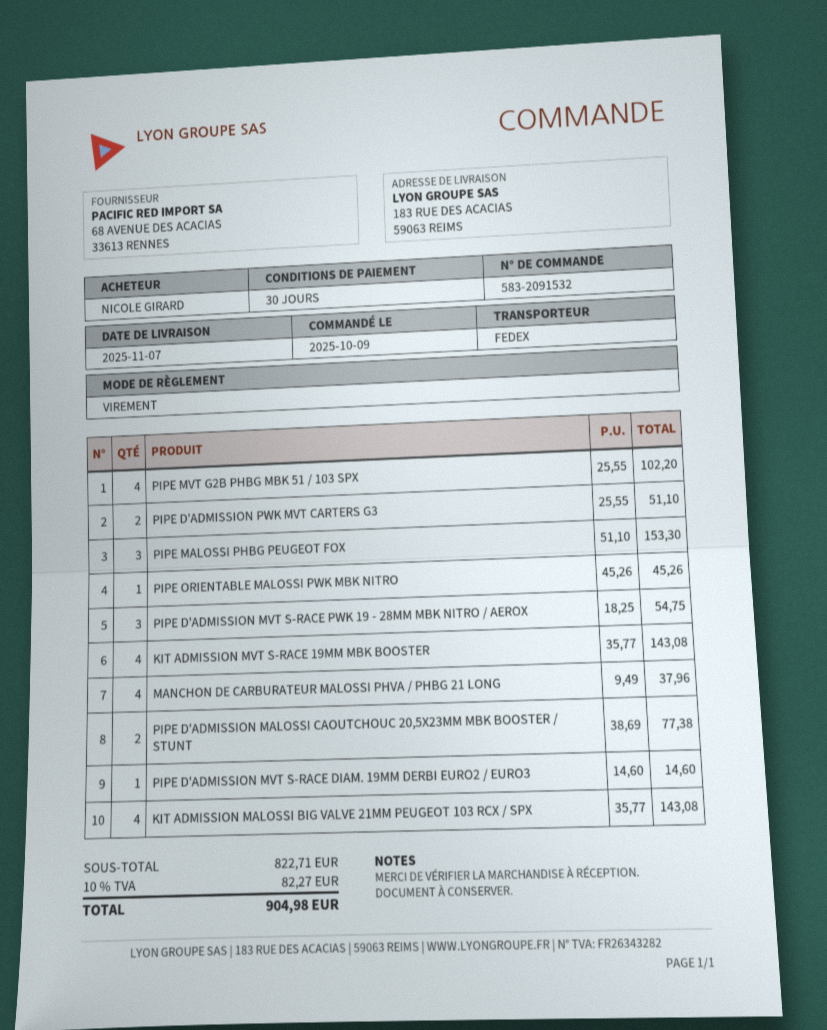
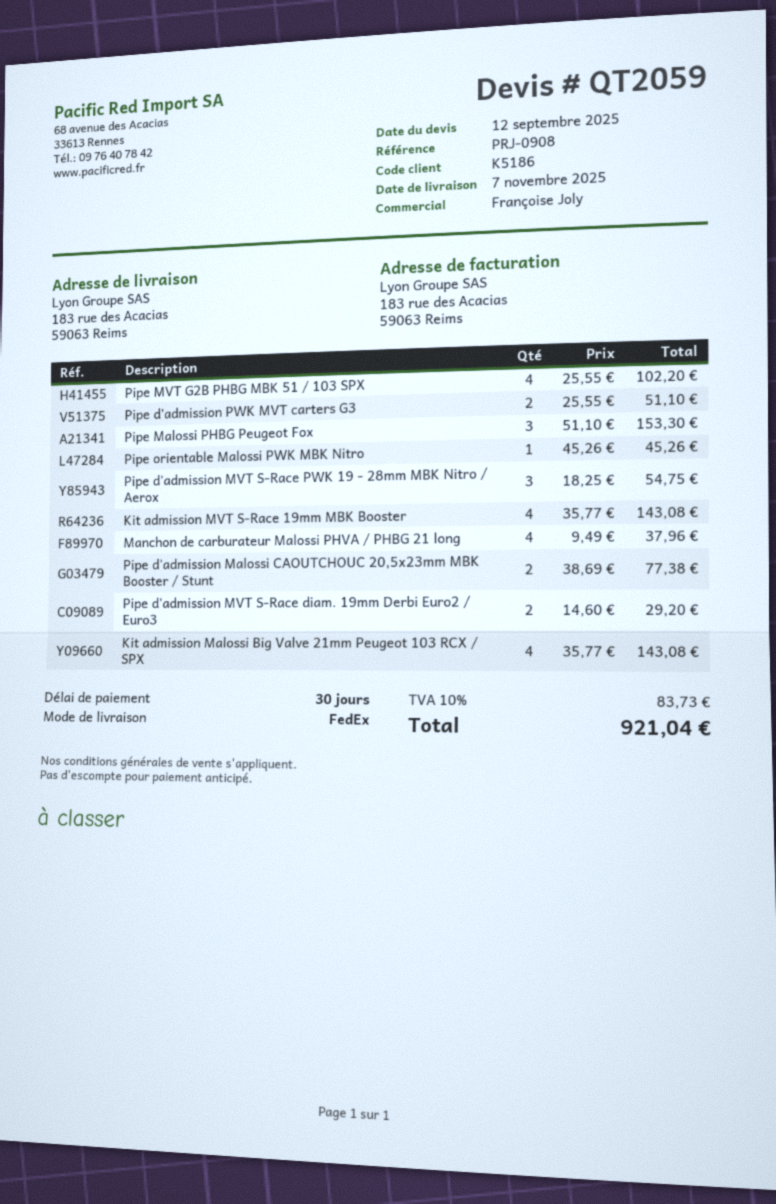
PIPE D'ADMISSION MVT S-RACE DIAM. 19MM DERBI EURO2 / EURO3: 1 x 14.60 = 14.60 -> 2 x 14.60 = 29.20
tax: 10% = 82.27 -> 10% = 83.73
total: 904.98 -> 921.04

